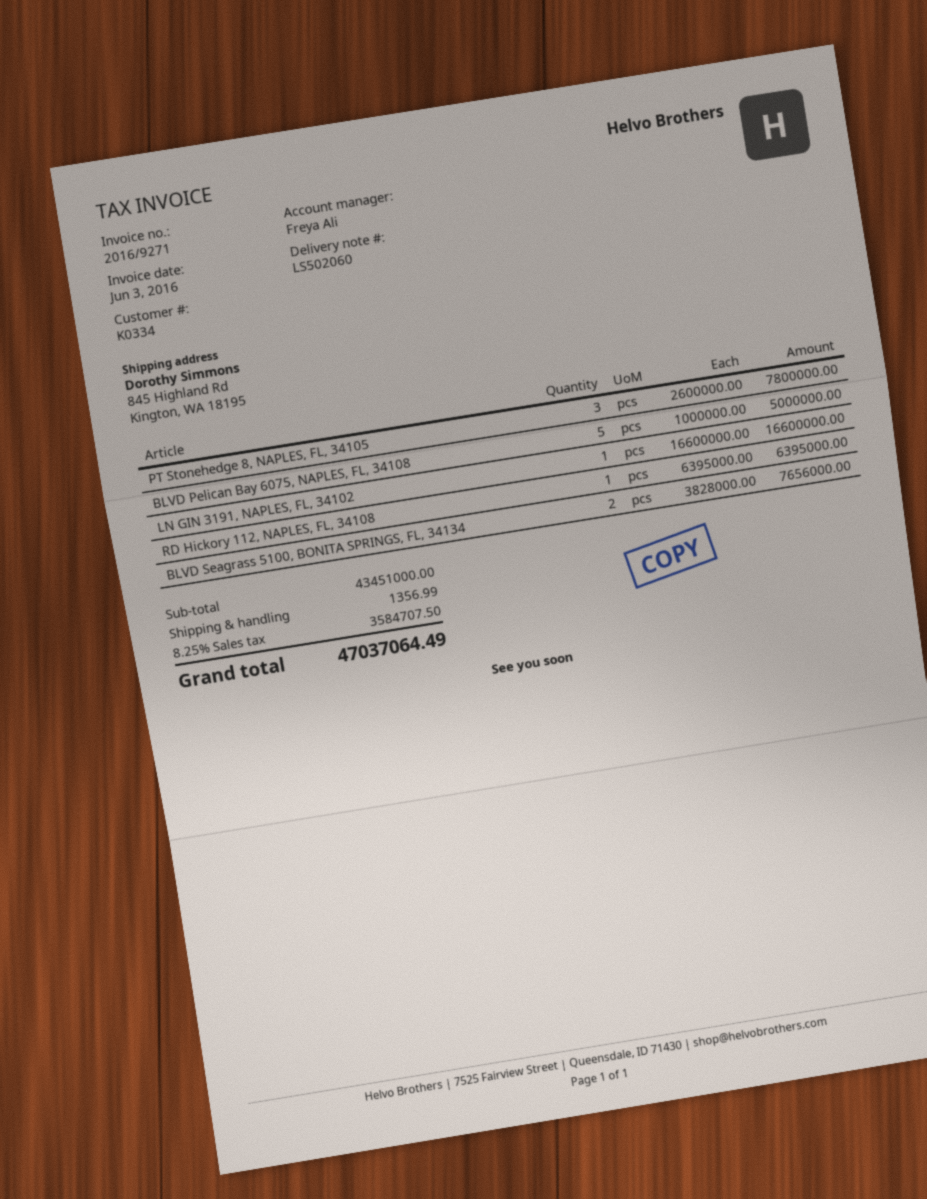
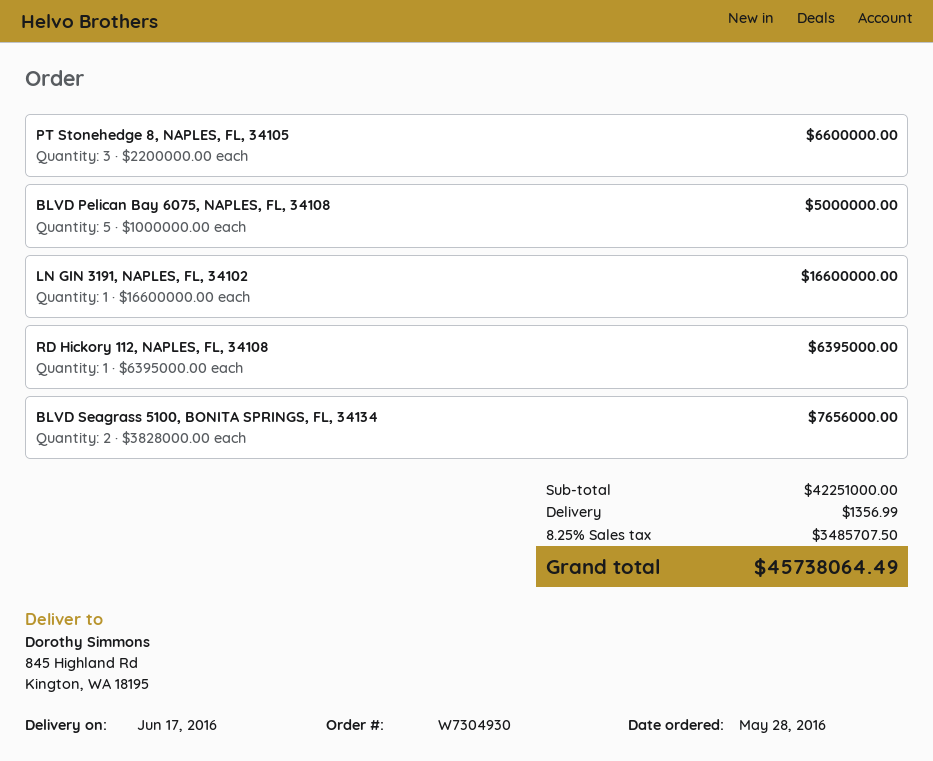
PT Stonehedge 8, NAPLES, FL, 34105: 3 x 2600000.00 = 7800000.00 -> 3 x 2200000.00 = 6600000.00
subtotal: 43451000.00 -> 42251000.00
tax: 8.25% = 3584707.50 -> 8.25% = 3485707.50
total: 47037064.49 -> 45738064.49

